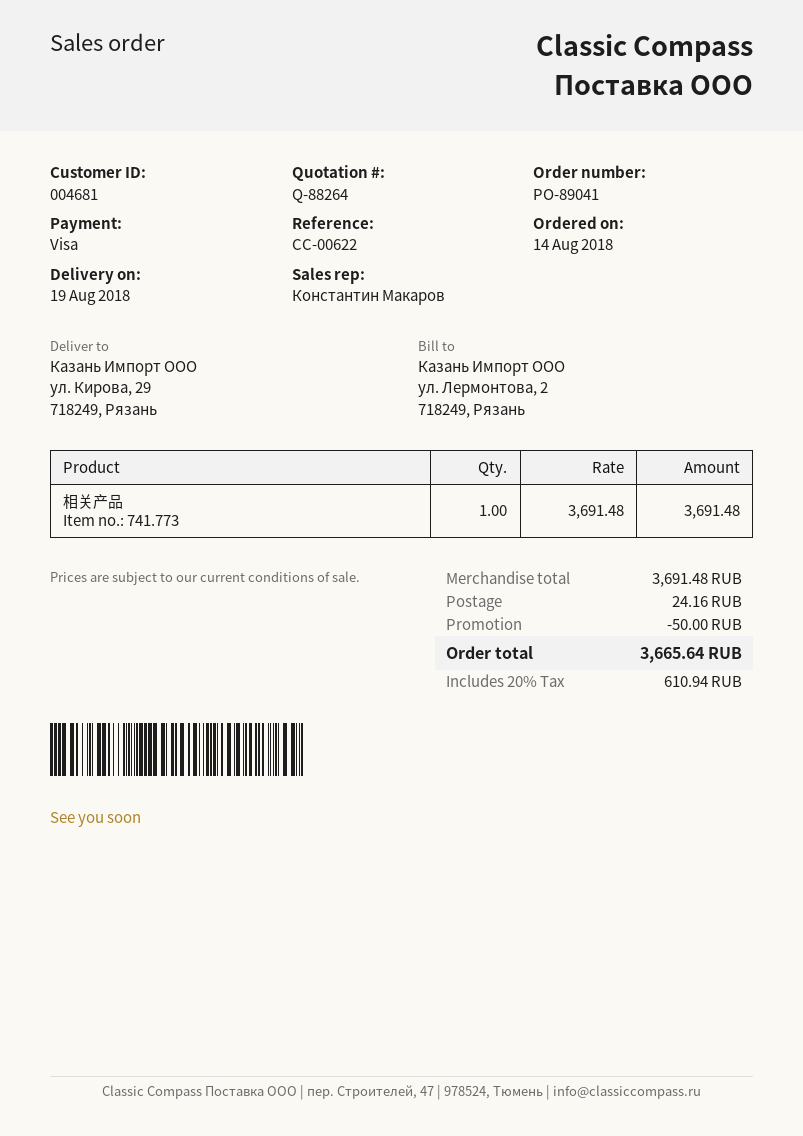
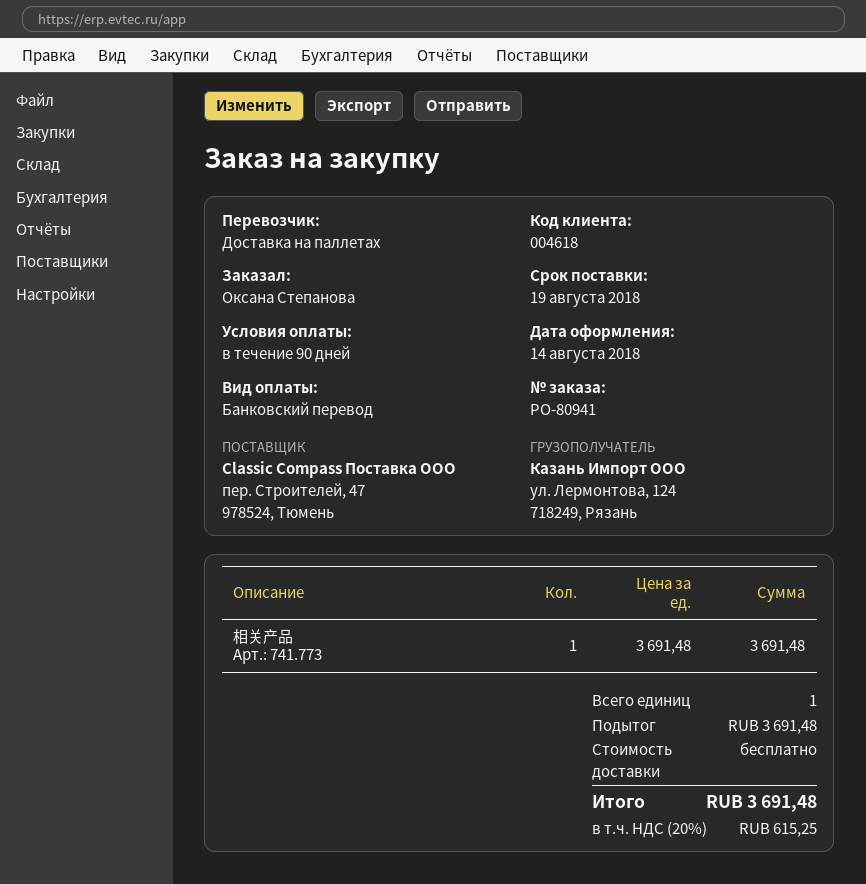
order number: PO-89041 -> PO-80941
customer number: 004681 -> 004618
payment method: Visa -> bank transfer
ship to: ул. Кирова, 29, 718249, Рязань -> ул. Лермонтова, 124, 718249, Рязань
discount: 50.00 -> none
shipping: 24.16 -> 0.00
tax: 20% = 610.94 -> 20% = 615.25
total: 3665.64 -> 3691.48

